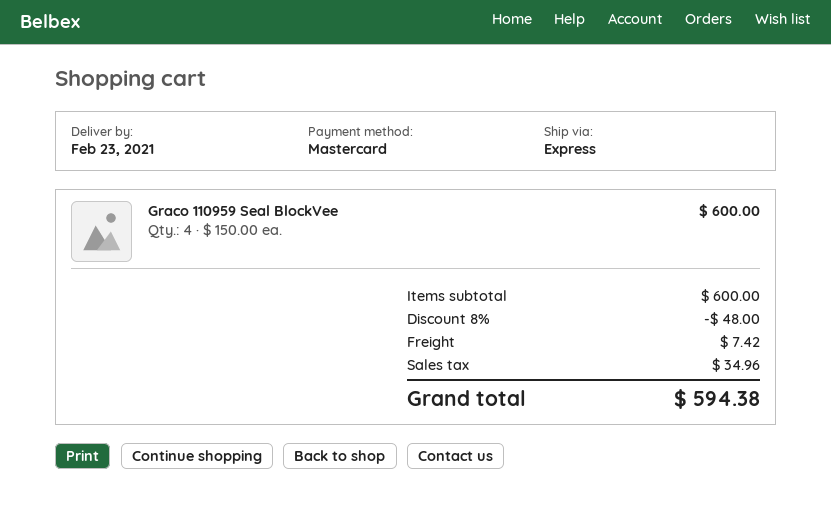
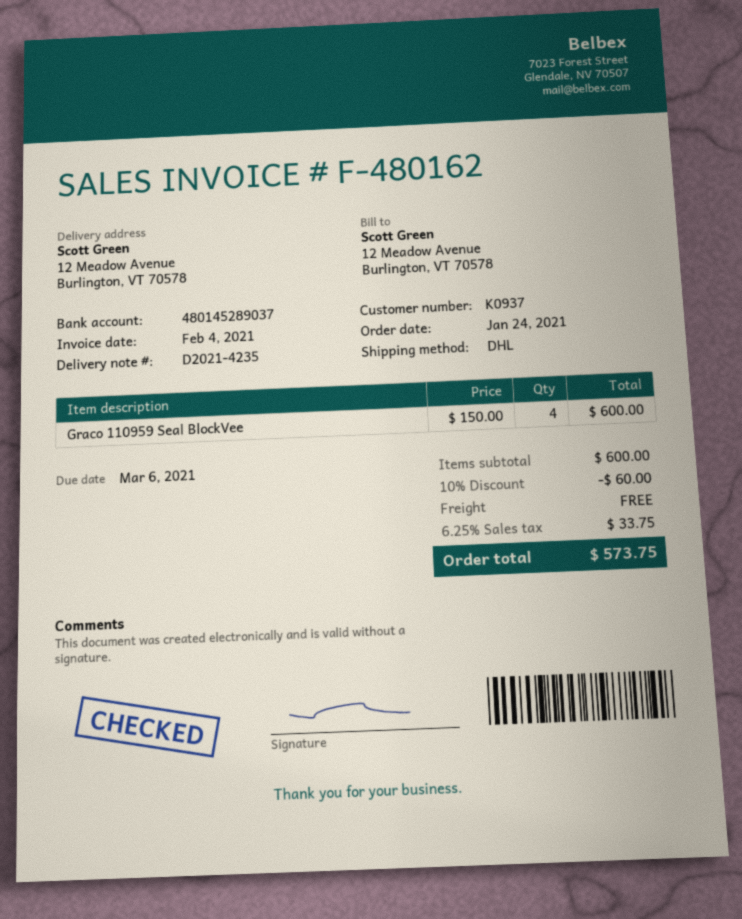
shipping method: express -> DHL
discount: 8% = 48.00 -> 10% = 60.00
shipping: 7.42 -> 0.00
tax: 34.96 -> 33.75
total: 594.38 -> 573.75

